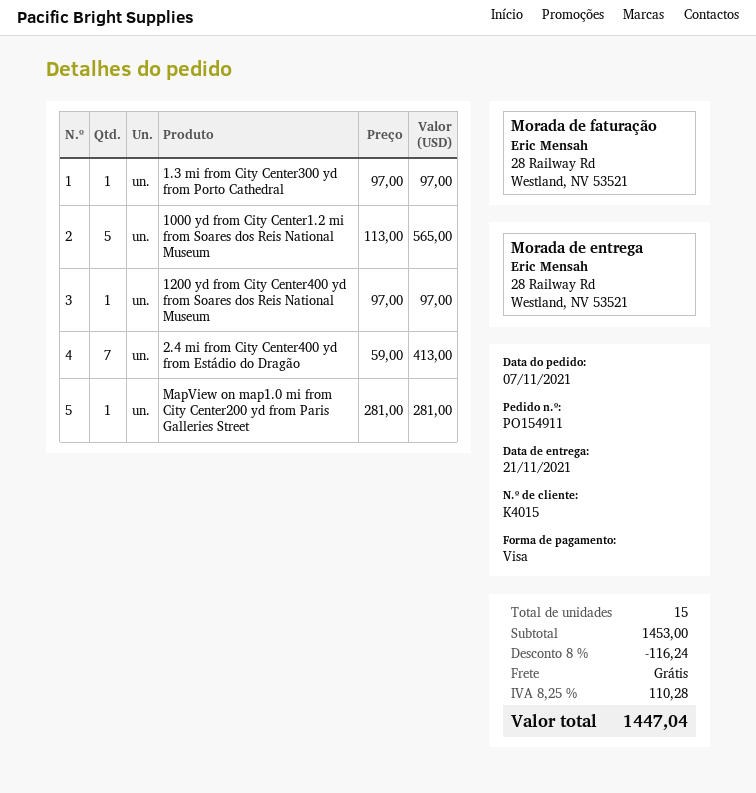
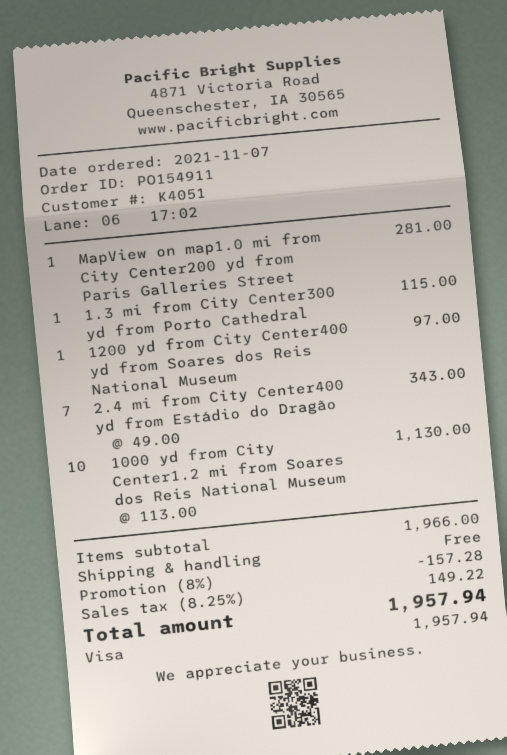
customer number: K4015 -> K4051
1.3 mi from City Center300 yd from Porto Cathedral: 1 x 97.00 = 97.00 -> 1 x 115.00 = 115.00
1000 yd from City Center1.2 mi from Soares dos Reis National Museum: 5 x 113.00 = 565.00 -> 10 x 113.00 = 1130.00
2.4 mi from City Center400 yd from Estádio do Dragão: 7 x 59.00 = 413.00 -> 7 x 49.00 = 343.00
subtotal: 1453.00 -> 1966.00
discount: 8% = 116.24 -> 8% = 157.28
tax: 8.25% = 110.28 -> 8.25% = 149.22
total: 1447.04 -> 1957.94

